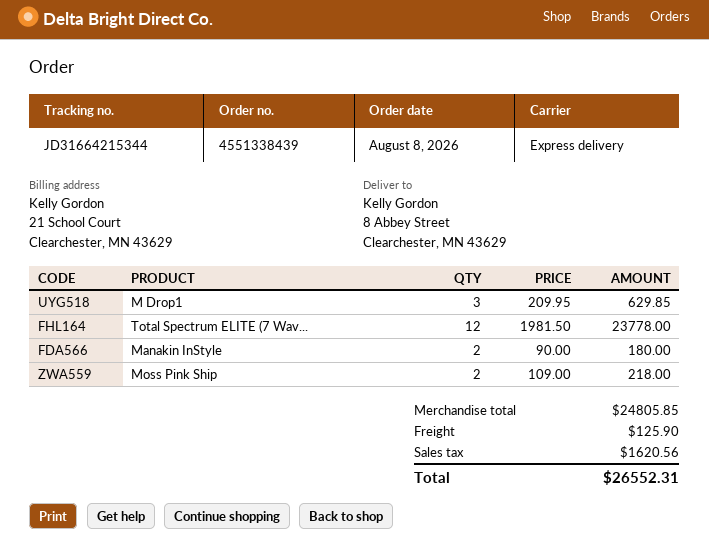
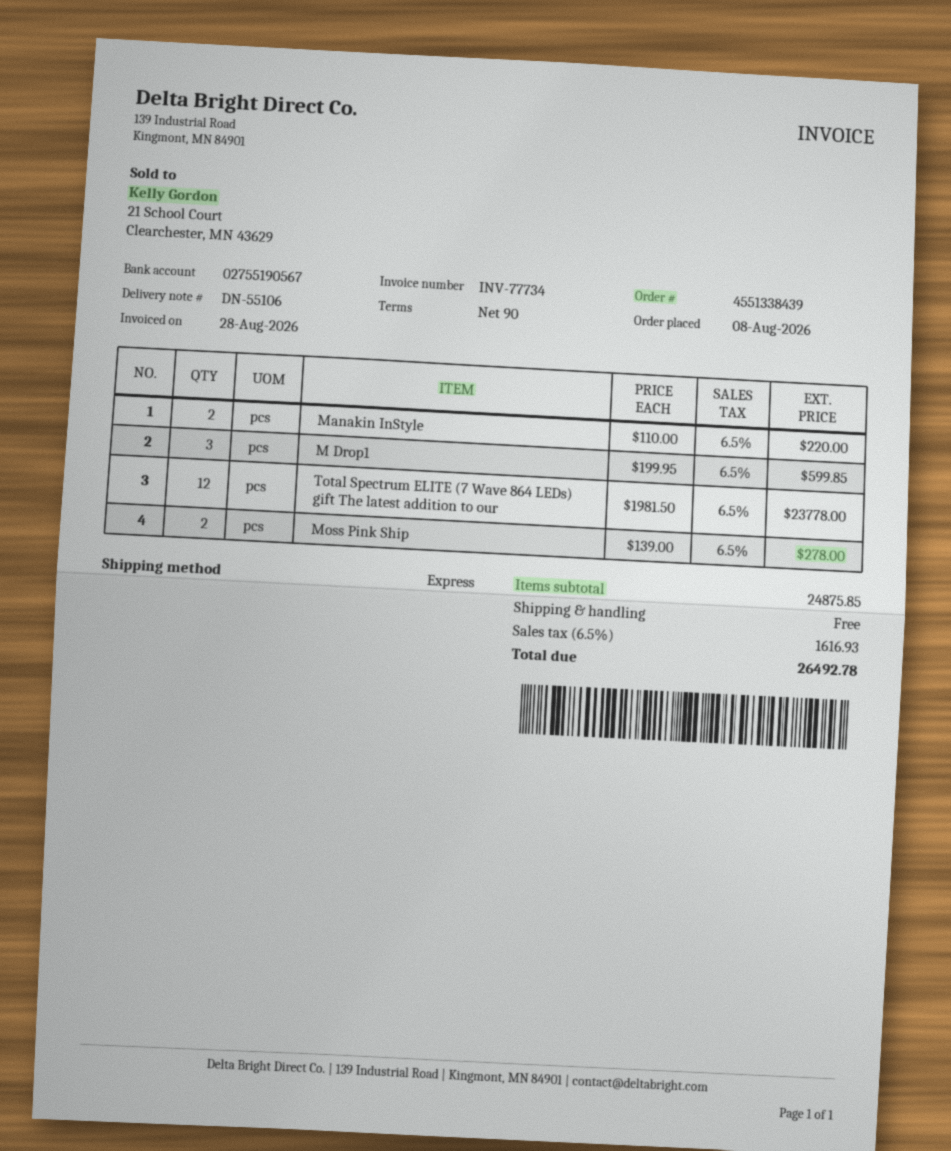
M Drop1: 3 x 209.95 = 629.85 -> 3 x 199.95 = 599.85
Manakin InStyle: 2 x 90.00 = 180.00 -> 2 x 110.00 = 220.00
Moss Pink Ship: 2 x 109.00 = 218.00 -> 2 x 139.00 = 278.00
subtotal: 24805.85 -> 24875.85
shipping: 125.90 -> 0.00
tax: 1620.56 -> 1616.93
total: 26552.31 -> 26492.78

